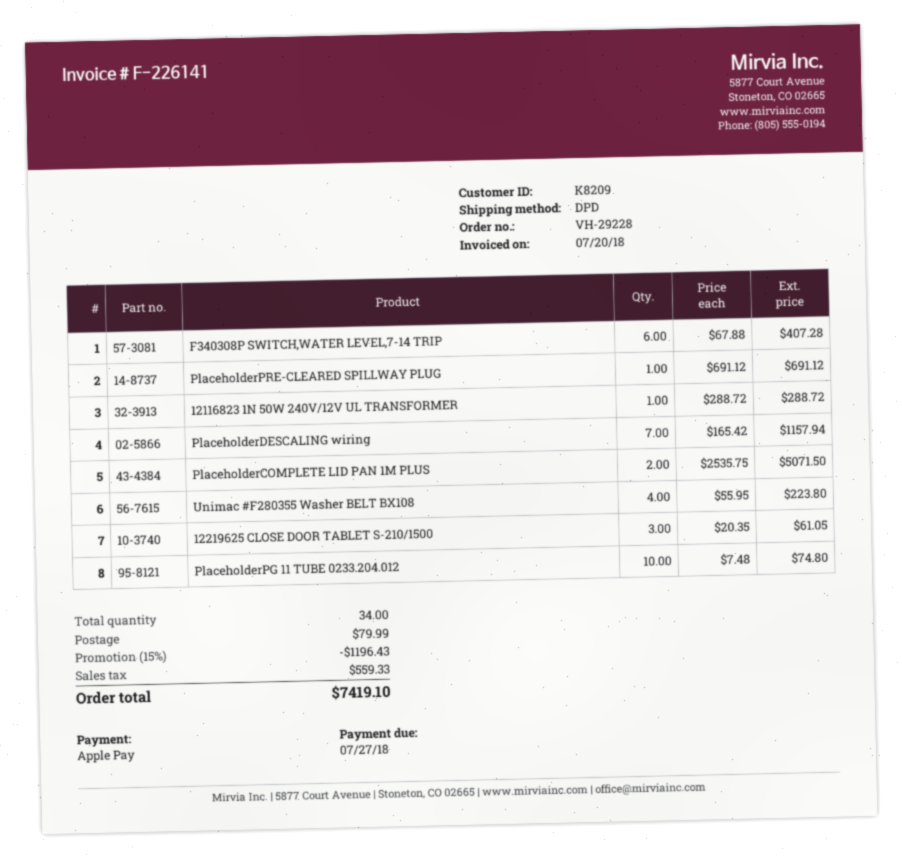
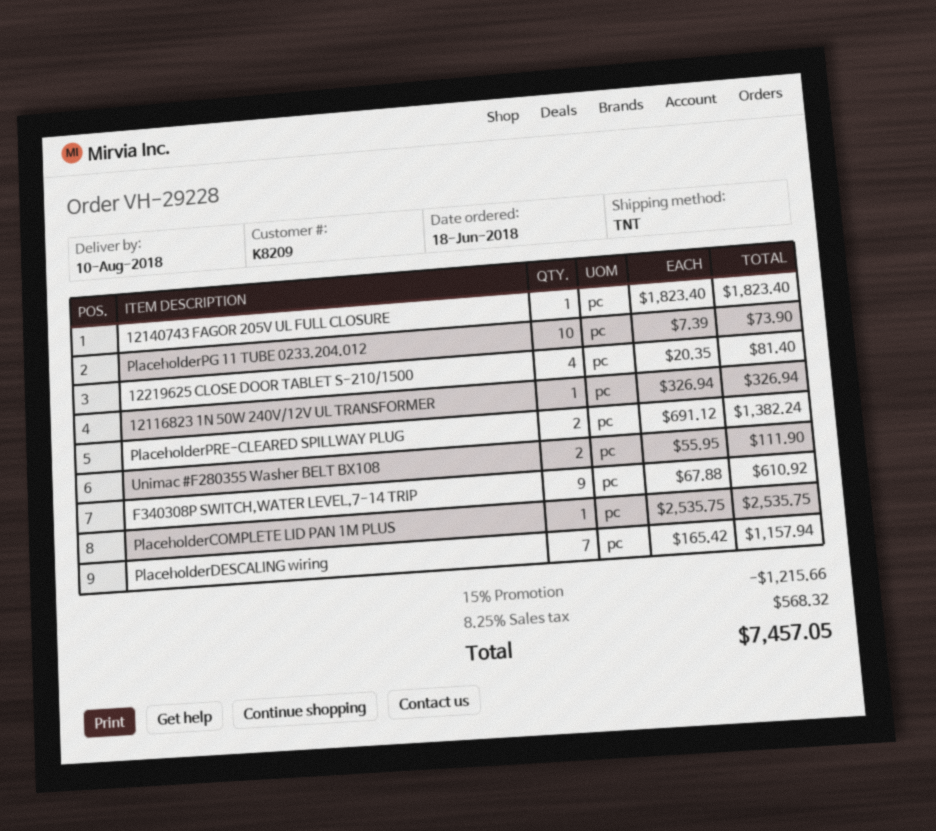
shipping method: DPD -> TNT
F340308P SWITCH,WATER LEVEL,7-14 TRIP: 6 x 67.88 = 407.28 -> 9 x 67.88 = 610.92
PlaceholderPRE-CLEARED SPILLWAY PLUG: 1 x 691.12 = 691.12 -> 2 x 691.12 = 1382.24
12116823 1N 50W 240V/12V UL TRANSFORMER: 1 x 288.72 = 288.72 -> 1 x 326.94 = 326.94
PlaceholderCOMPLETE LID PAN 1M PLUS: 2 x 2535.75 = 5071.50 -> 1 x 2535.75 = 2535.75
Unimac #F280355 Washer BELT BX108: 4 x 55.95 = 223.80 -> 2 x 55.95 = 111.90
12219625 CLOSE DOOR TABLET S-210/1500: 3 x 20.35 = 61.05 -> 4 x 20.35 = 81.40
PlaceholderPG 11 TUBE 0233.204.012: 10 x 7.48 = 74.80 -> 10 x 7.39 = 73.90
12140743 FAGOR 205V UL FULL CLOSURE: none -> 1 x 1823.40 = 1823.40
discount: 15% = 1196.43 -> 15% = 1215.66
shipping: 79.99 -> none
tax: 559.33 -> 568.32
total: 7419.10 -> 7457.05

